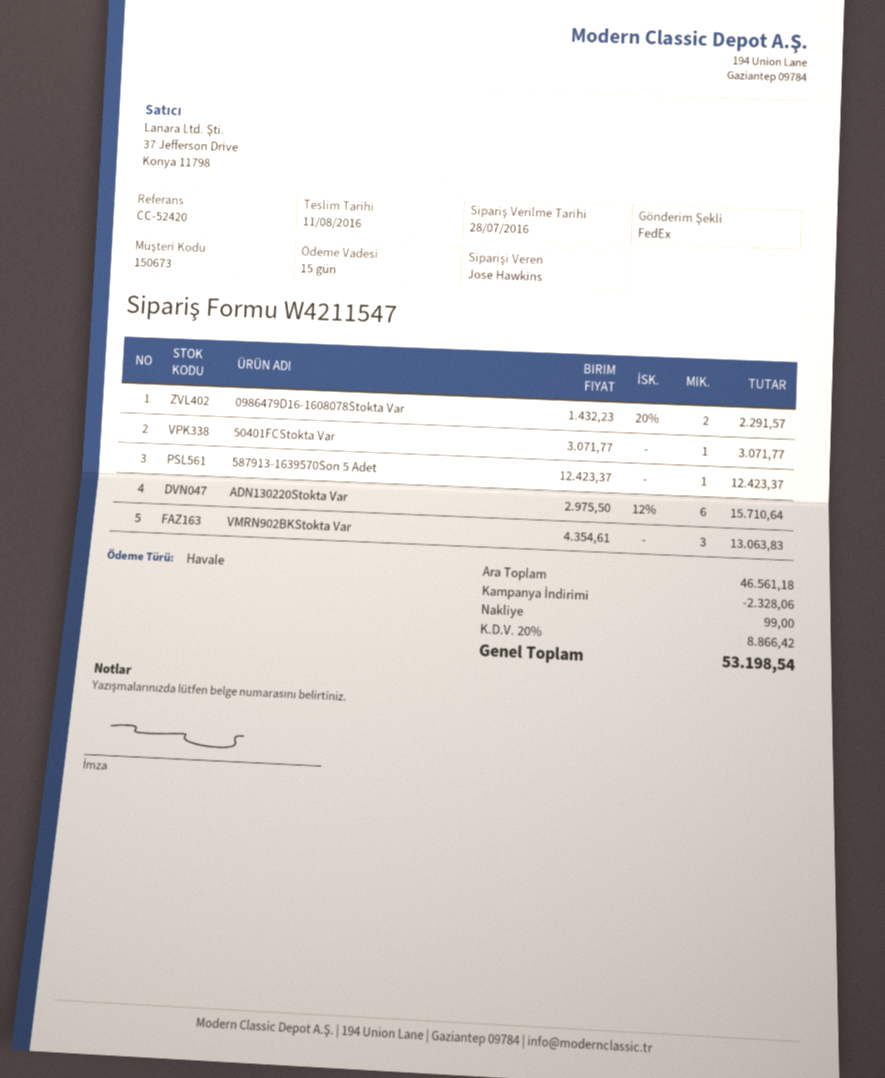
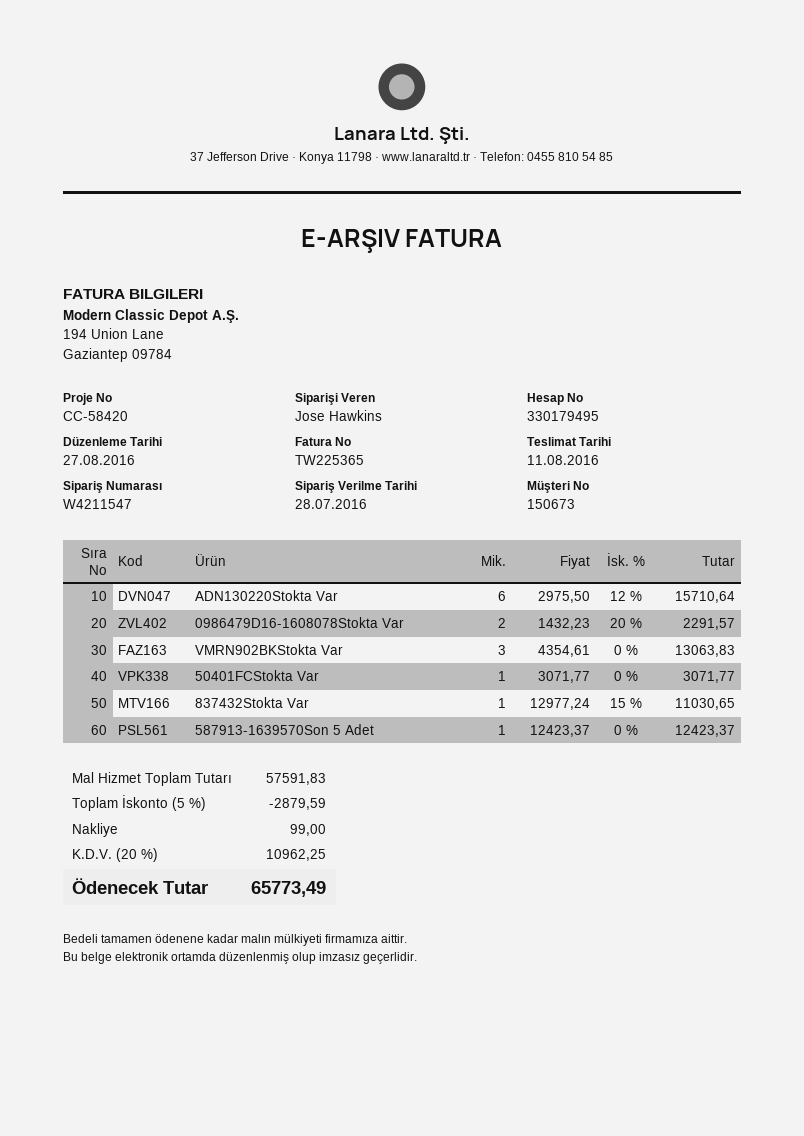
reference: CC-52420 -> CC-58420
837432Stokta Var: none -> 1 x 12977.24 - 15% = 11030.65
subtotal: 46561.18 -> 57591.83
discount: 2328.06 -> 2879.59
tax: 20% = 8866.42 -> 20% = 10962.25
total: 53198.54 -> 65773.49

